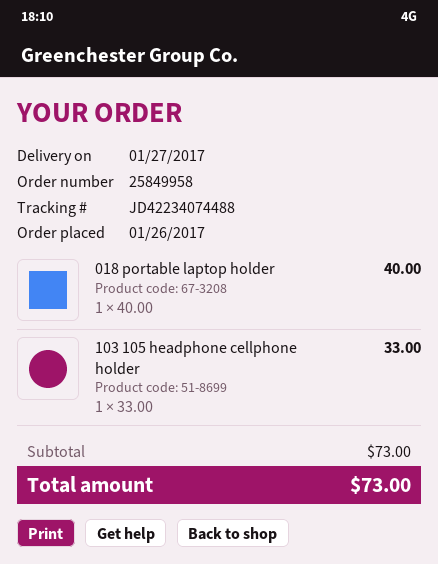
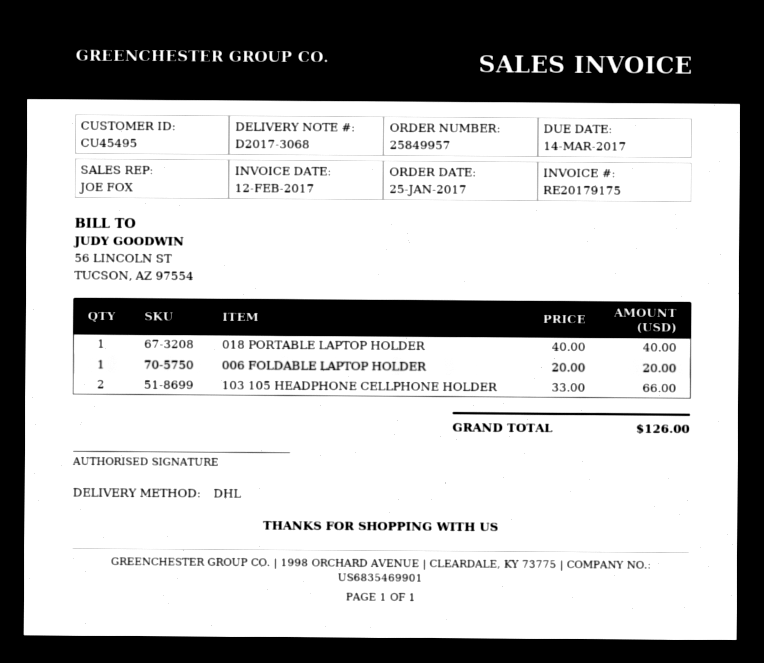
order number: 25849958 -> 25849957
order date: 2017-01-26 -> 2017-01-25
103 105 headphone cellphone holder: 1 x 33.00 = 33.00 -> 2 x 33.00 = 66.00
006 FOLDABLE LAPTOP HOLDER: none -> 1 x 20.00 = 20.00
total: 73.00 -> 126.00

